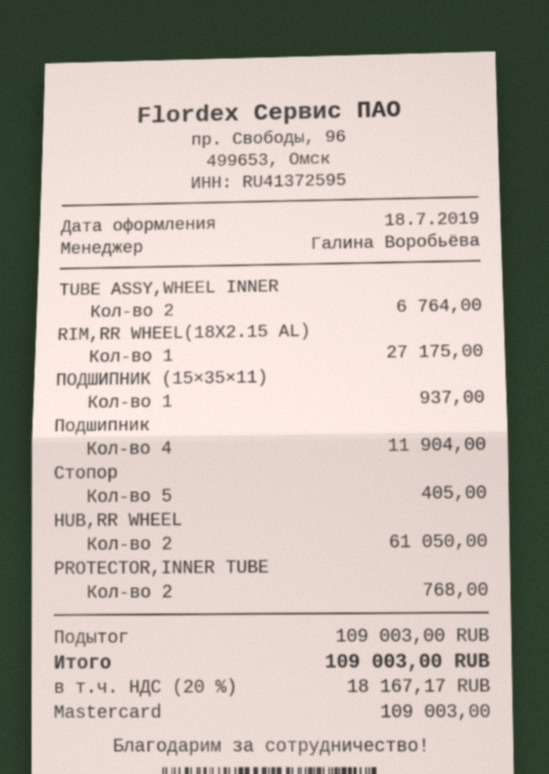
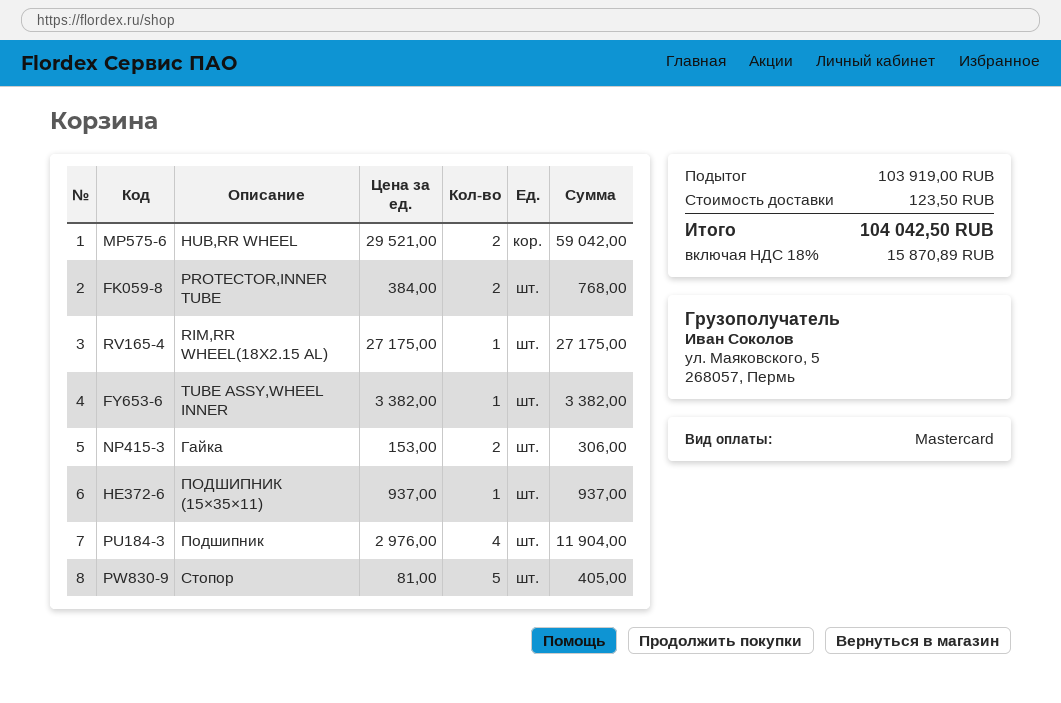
TUBE ASSY,WHEEL INNER: 2 for 6764.00 -> 1 for 3382.00
HUB,RR WHEEL: 2 for 61050.00 -> 2 for 59042.00
Гайка: none -> 2 for 306.00
subtotal: 109003.00 -> 103919.00
shipping: none -> 123.50
tax: 20% = 18167.17 -> 18% = 15870.89
total: 109003.00 -> 104042.50

